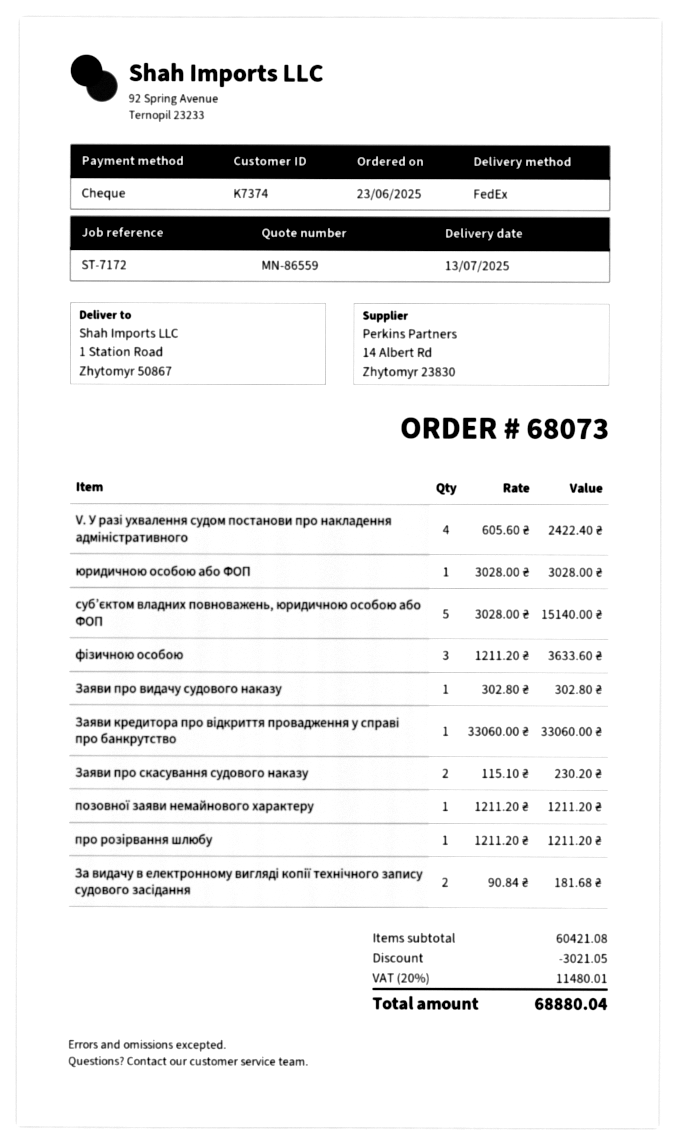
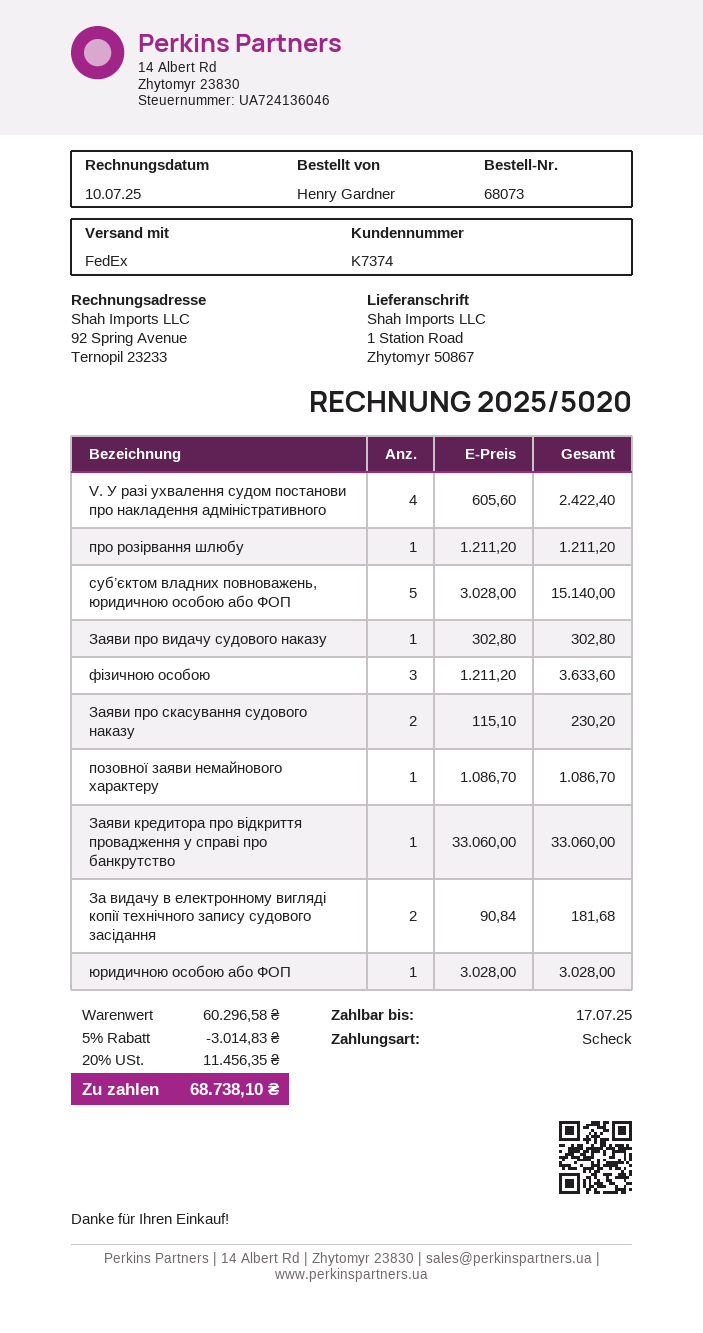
позовної заяви немайнового характеру: 1 x 1211.20 = 1211.20 -> 1 x 1086.70 = 1086.70
subtotal: 60421.08 -> 60296.58
discount: 3021.05 -> 3014.83
tax: 20% = 11480.01 -> 20% = 11456.35
total: 68880.04 -> 68738.10

